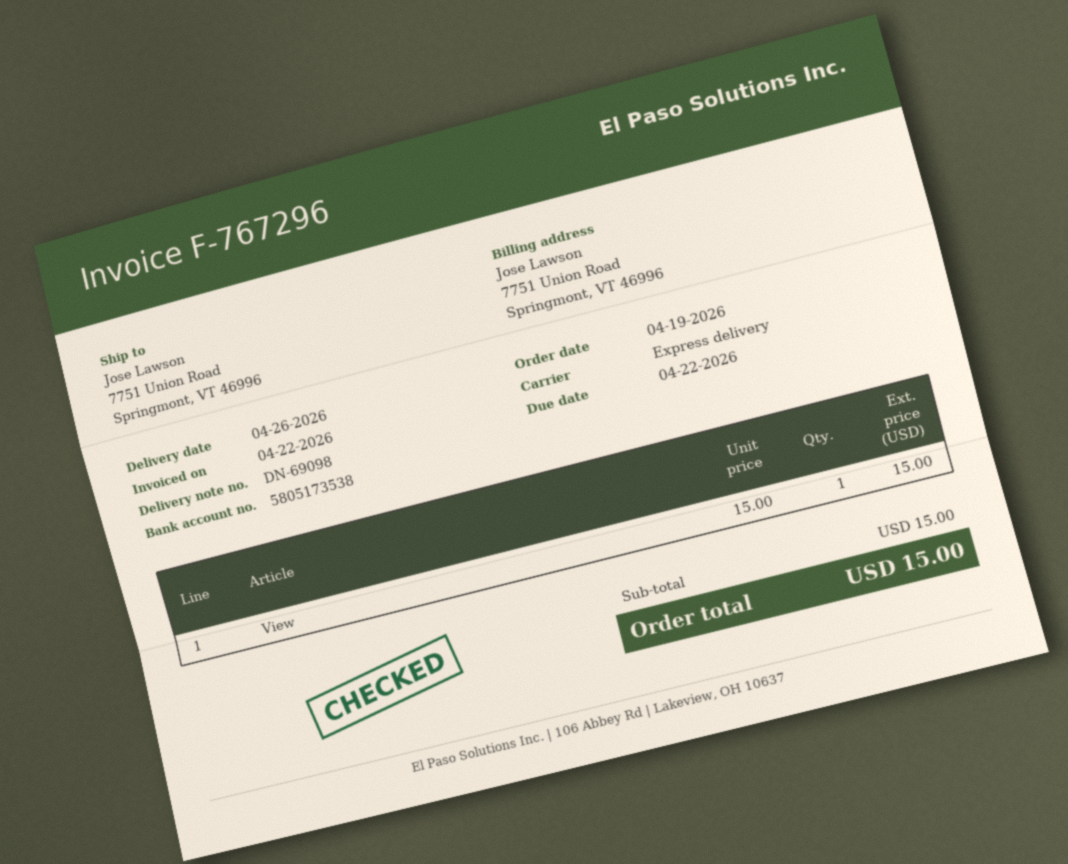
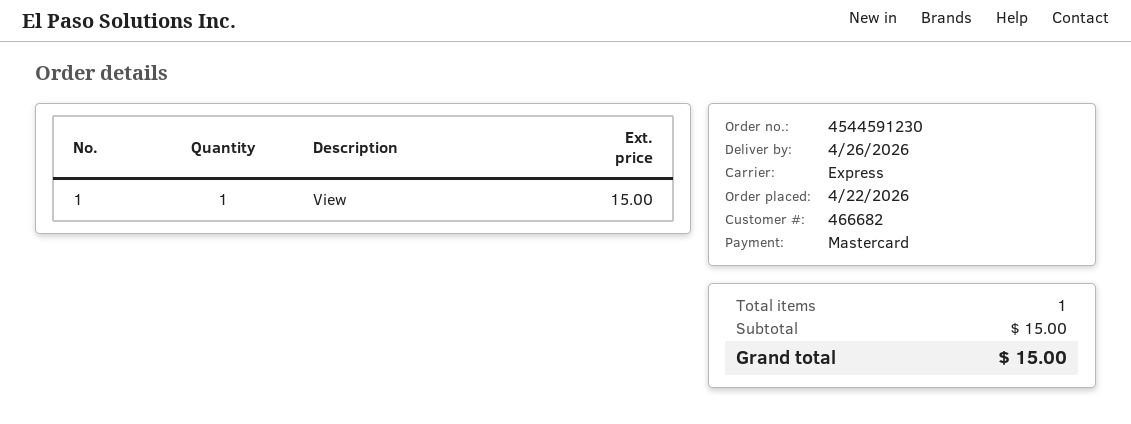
order date: 2026-04-19 -> 2026-04-22

